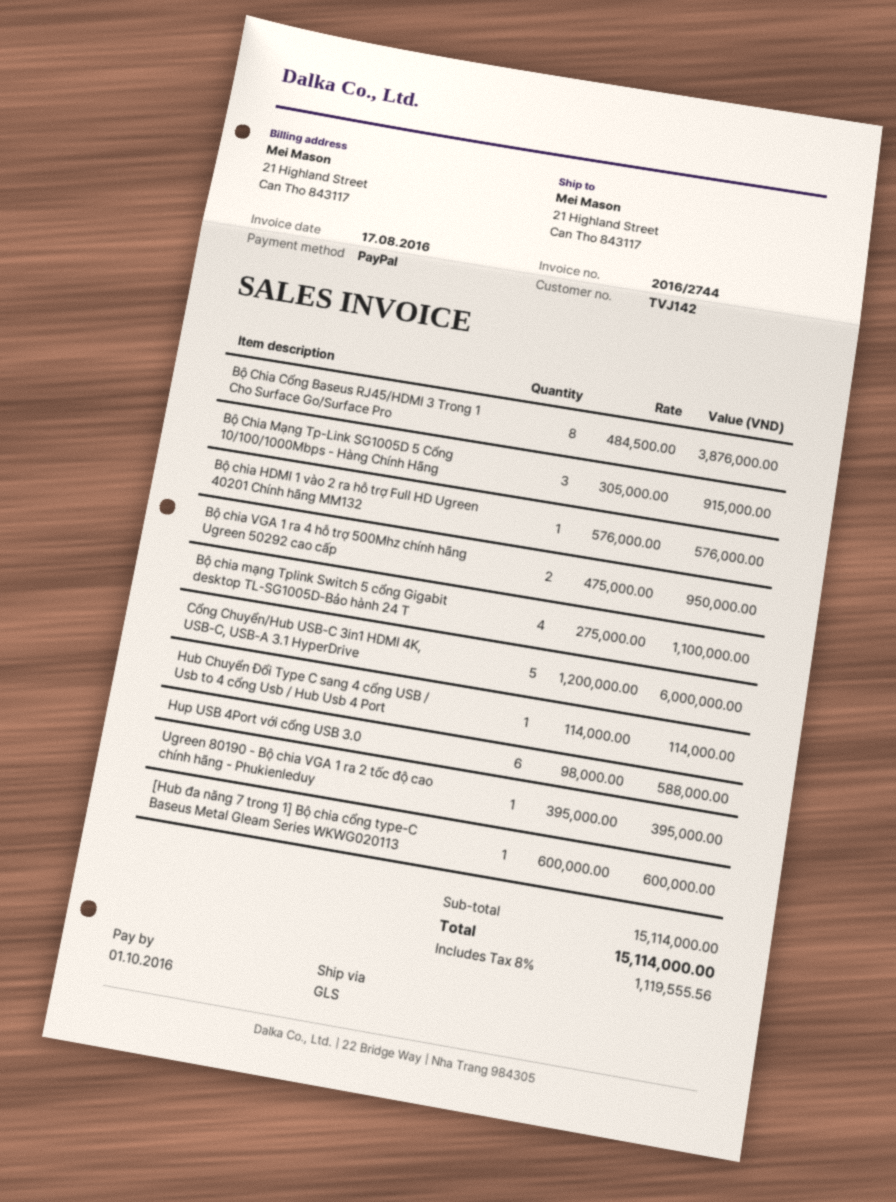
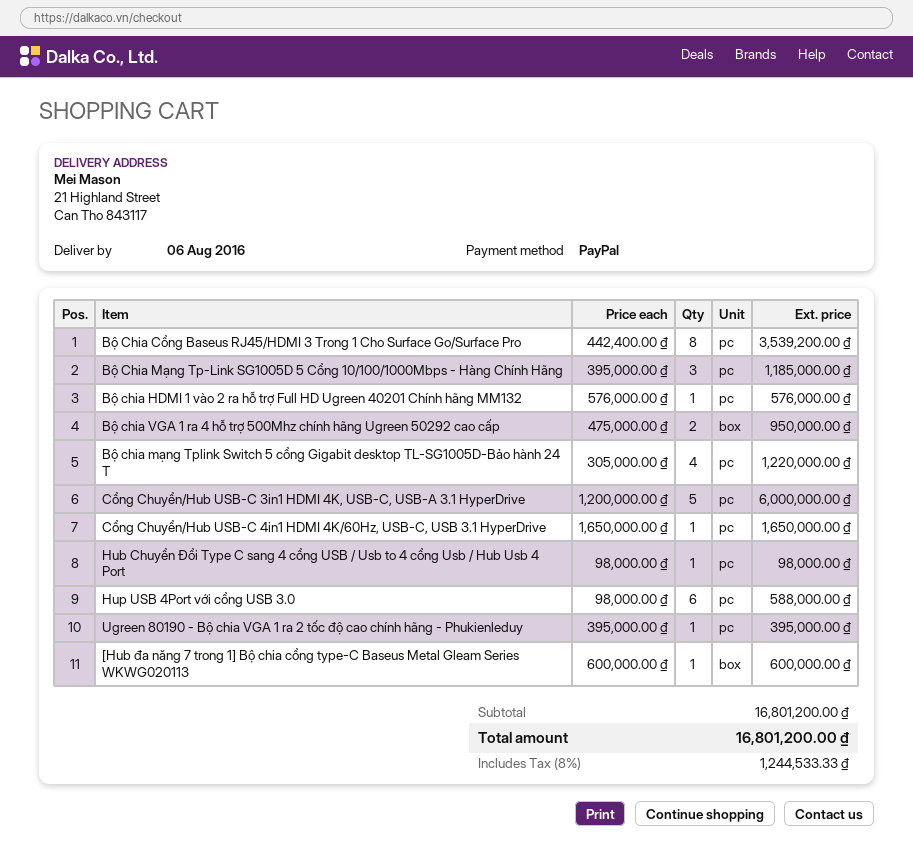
Bộ Chia Cổng Baseus RJ45/HDMI 3 Trong 1 Cho Surface Go/Surface Pro: 8 x 484500.00 = 3876000.00 -> 8 x 442400.00 = 3539200.00
Bộ Chia Mạng Tp-Link SG1005D 5 Cổng 10/100/1000Mbps - Hàng Chính Hãng: 3 x 305000.00 = 915000.00 -> 3 x 395000.00 = 1185000.00
Bộ chia mạng Tplink Switch 5 cổng Gigabit desktop TL-SG1005D-Bảo hành 24 T: 4 x 275000.00 = 1100000.00 -> 4 x 305000.00 = 1220000.00
Hub Chuyển Đổi Type C sang 4 cổng USB / Usb to 4 cổng Usb / Hub Usb 4 Port: 1 x 114000.00 = 114000.00 -> 1 x 98000.00 = 98000.00
Cổng Chuyển/Hub USB-C 4in1 HDMI 4K/60Hz, USB-C, USB 3.1 HyperDrive: none -> 1 x 1650000.00 = 1650000.00
subtotal: 15114000.00 -> 16801200.00
tax: 8% = 1119555.56 -> 8% = 1244533.33
total: 15114000.00 -> 16801200.00

